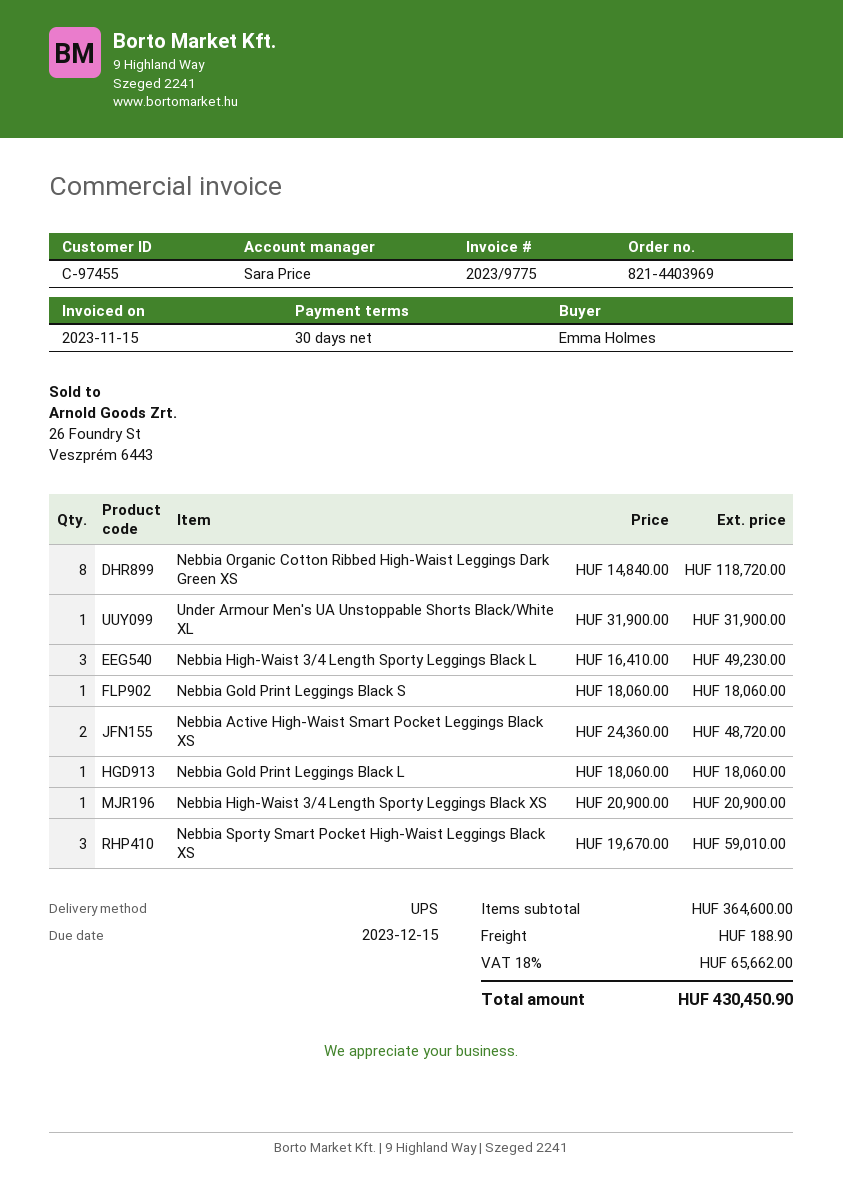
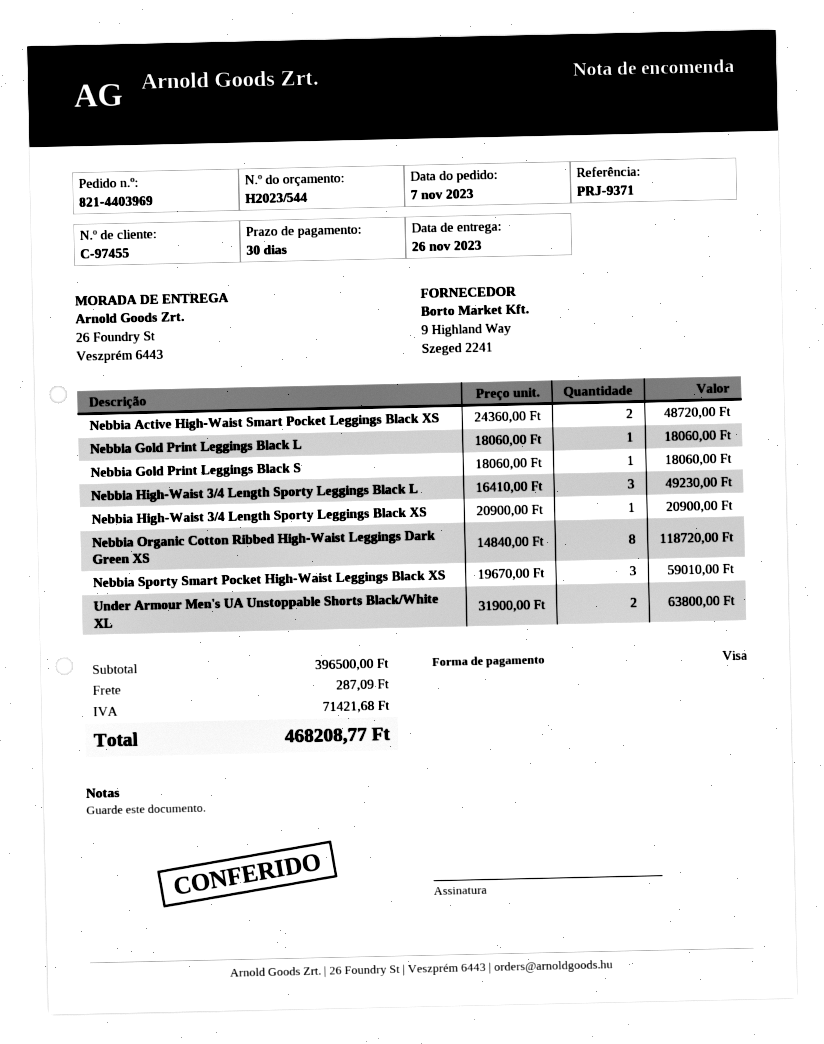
Under Armour Men's UA Unstoppable Shorts Black/White XL: 1 x 31900.00 = 31900.00 -> 2 x 31900.00 = 63800.00
subtotal: 364600.00 -> 396500.00
shipping: 188.90 -> 287.09
tax: 65662.00 -> 71421.68
total: 430450.90 -> 468208.77

